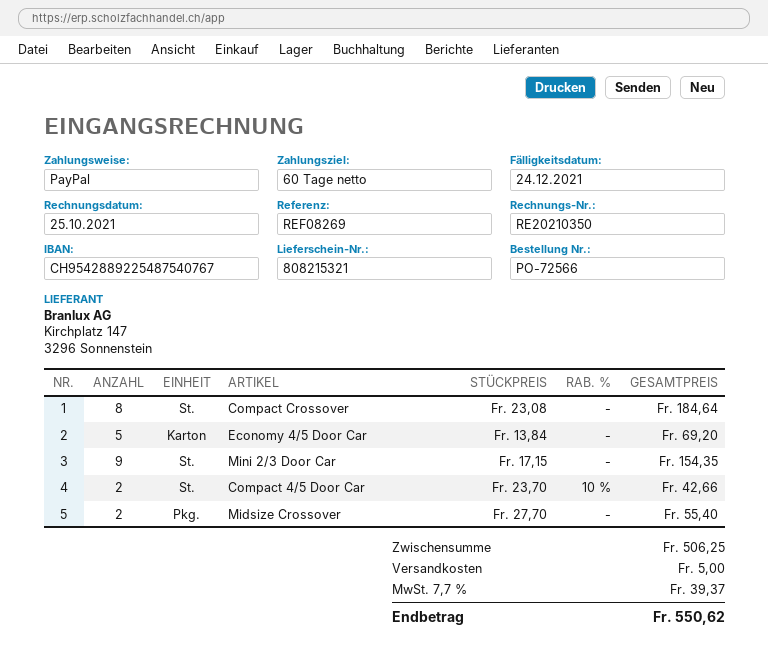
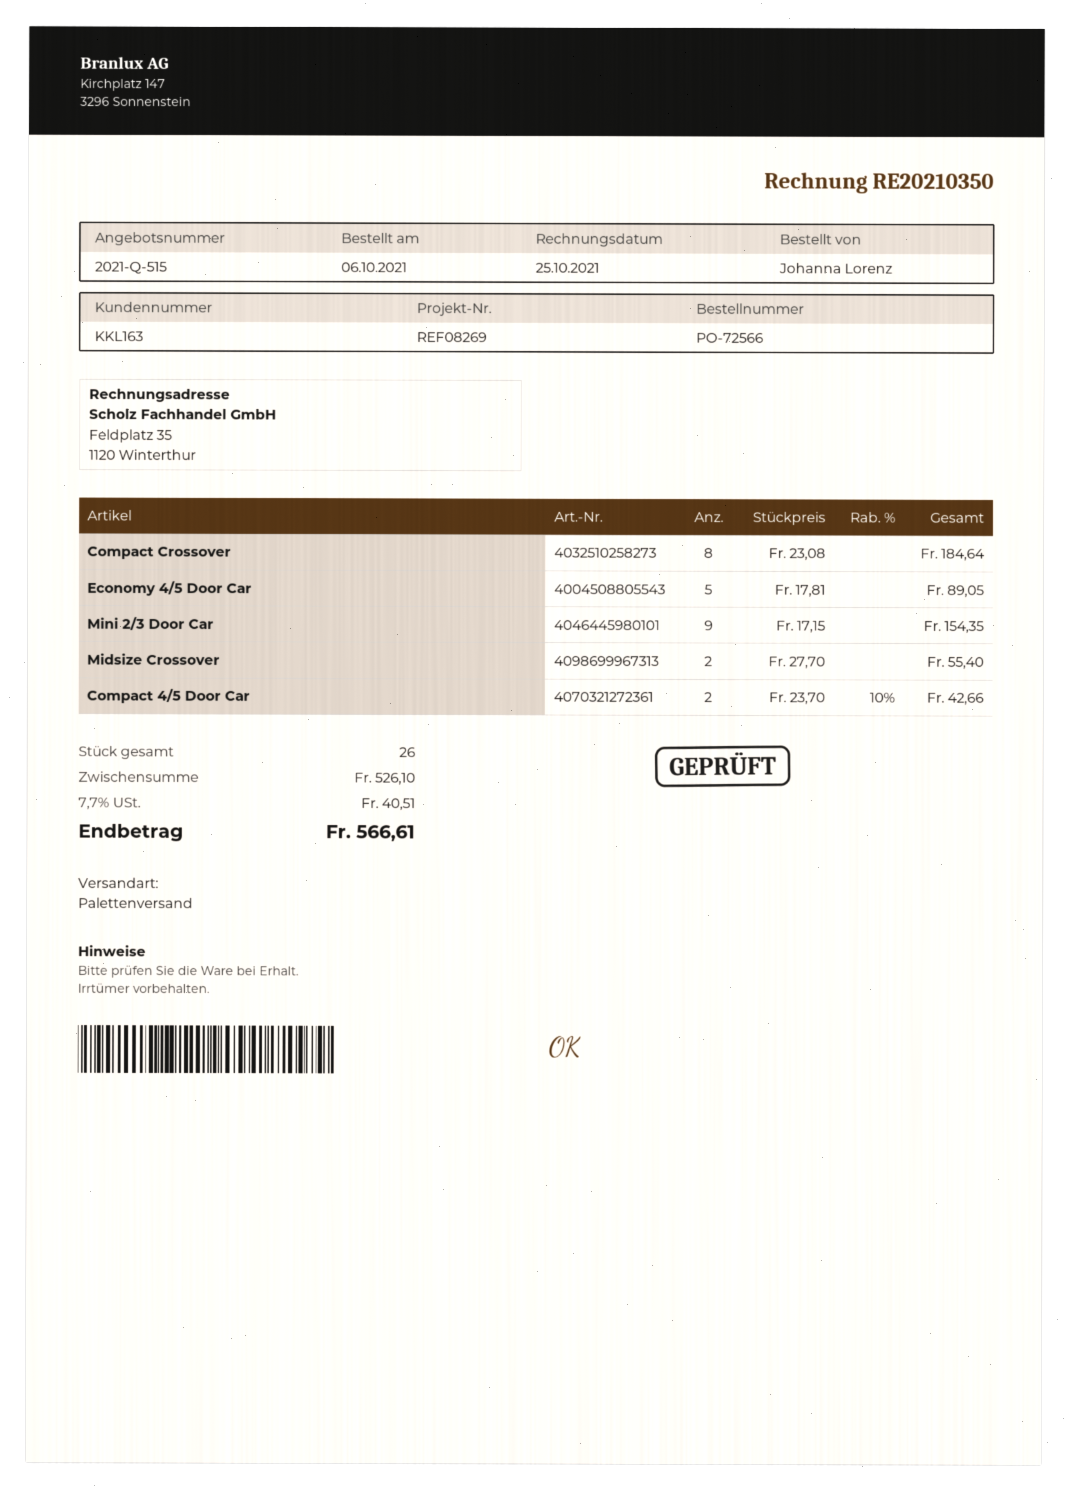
Economy 4/5 Door Car: 5 x 13.84 = 69.20 -> 5 x 17.81 = 89.05
subtotal: 506.25 -> 526.10
shipping: 5.00 -> none
tax: 7.7% = 39.37 -> 7.7% = 40.51
total: 550.62 -> 566.61

